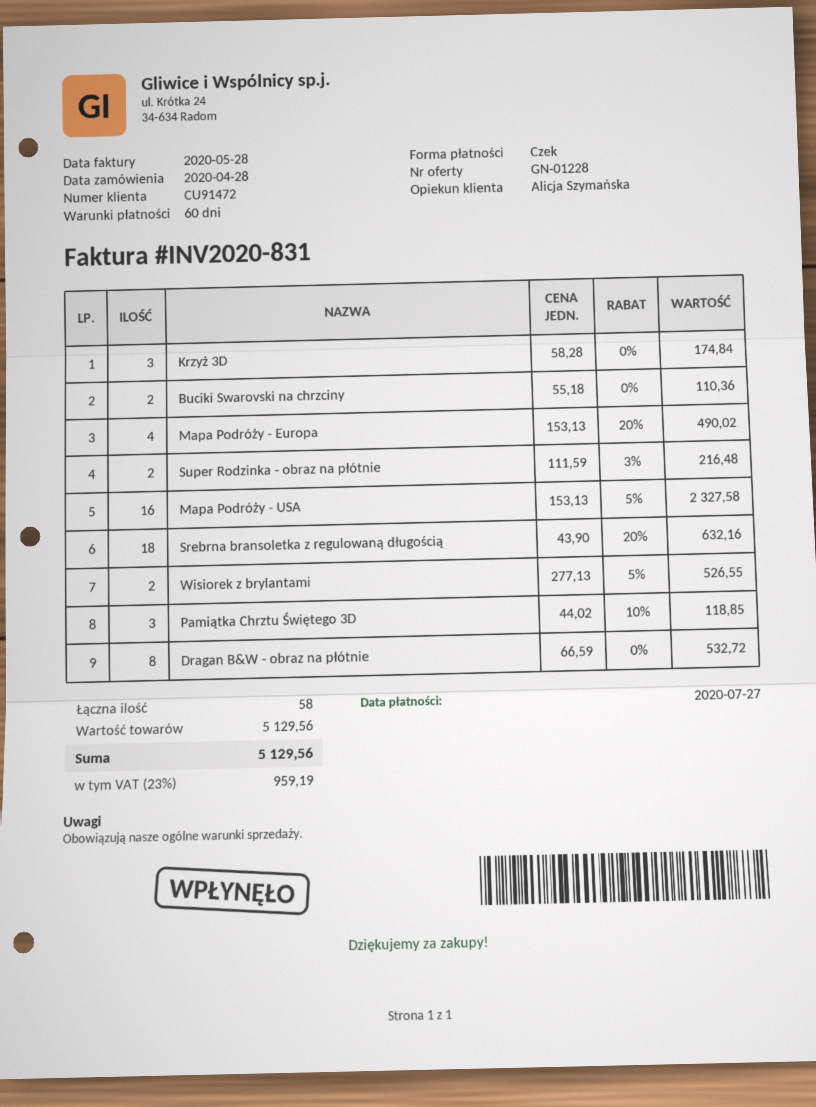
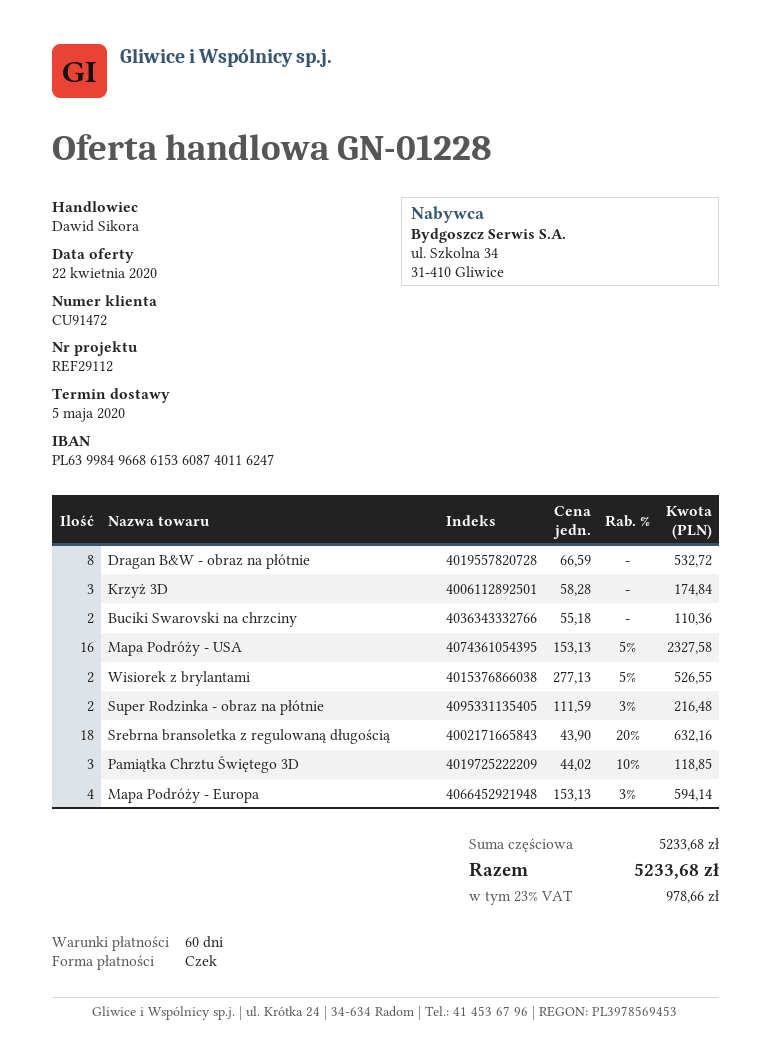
sales rep: Alicja Szymańska -> Dawid Sikora
Mapa Podróży - Europa: 4 x 153.13 - 20% = 490.02 -> 4 x 153.13 - 3% = 594.14
subtotal: 5129.56 -> 5233.68
tax: 23% = 959.19 -> 23% = 978.66
total: 5129.56 -> 5233.68

